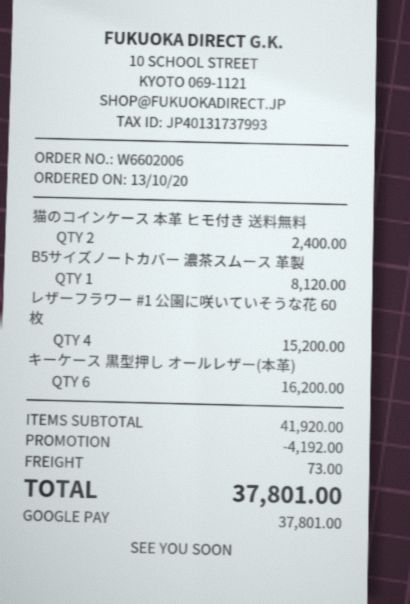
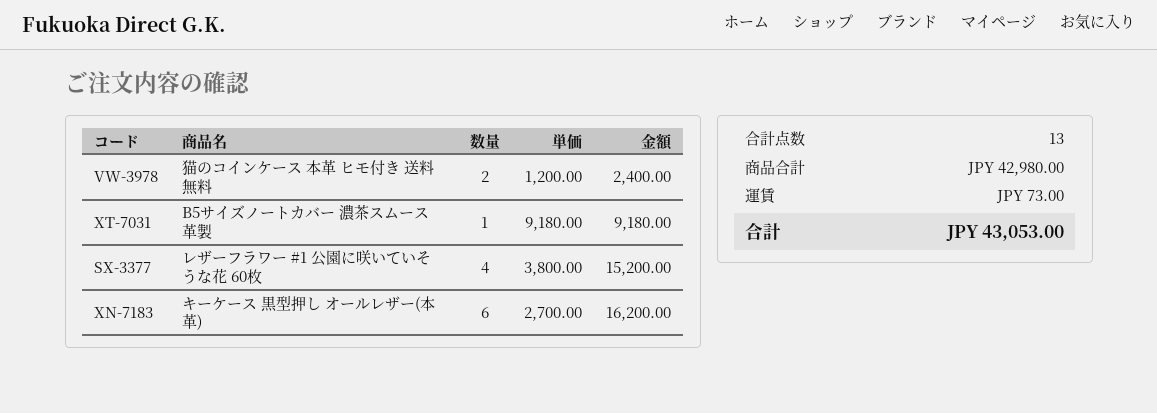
B5サイズノートカバー 濃茶スムース 革製: 1 for 8120.00 -> 1 for 9180.00
subtotal: 41920.00 -> 42980.00
discount: 4192.00 -> none
total: 37801.00 -> 43053.00

